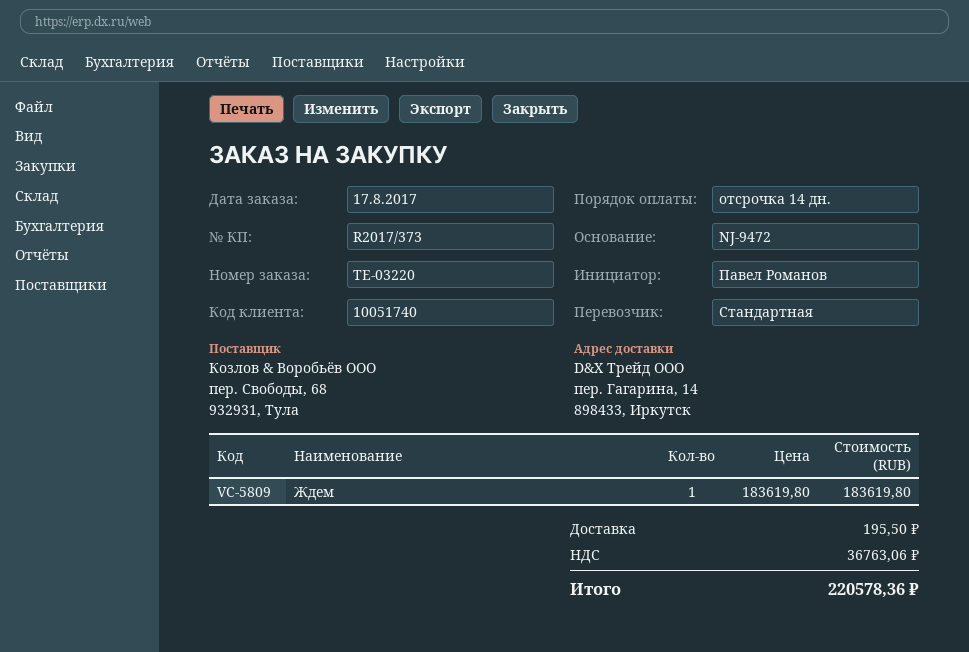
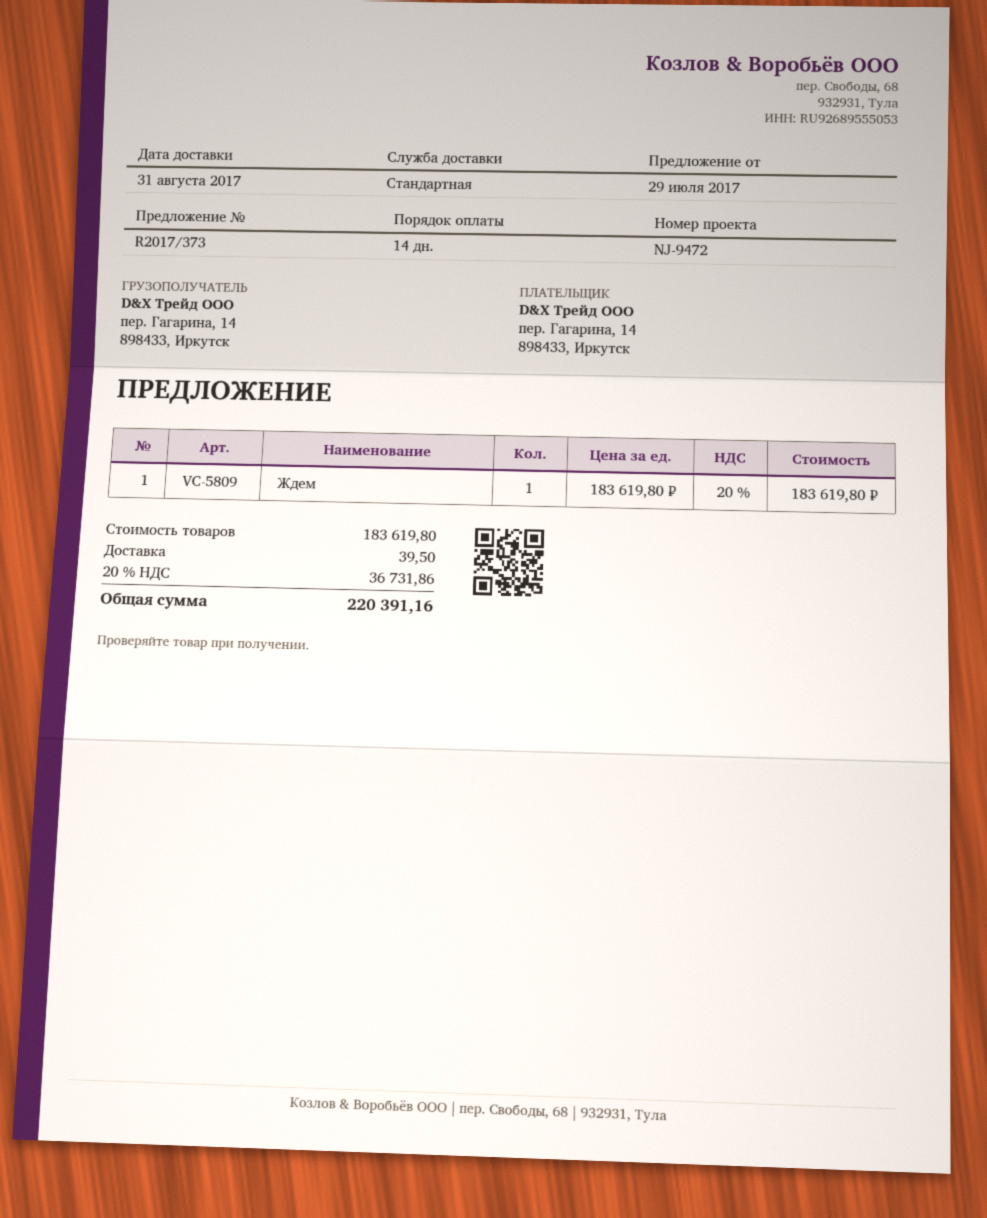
shipping: 195.50 -> 39.50
tax: 36763.06 -> 36731.86
total: 220578.36 -> 220391.16

